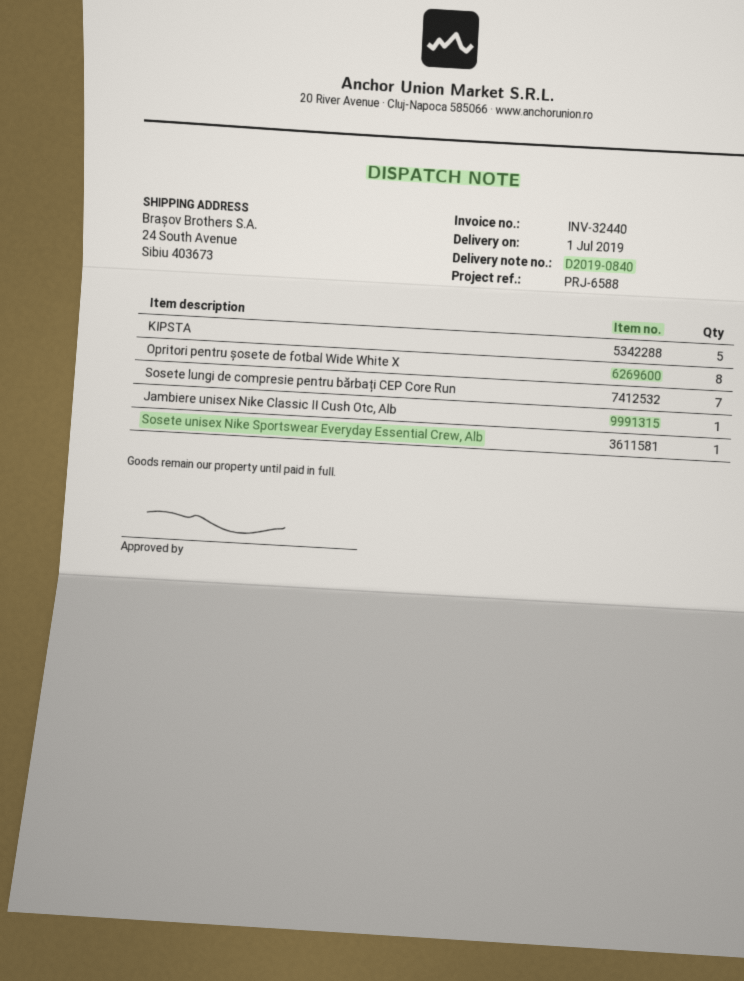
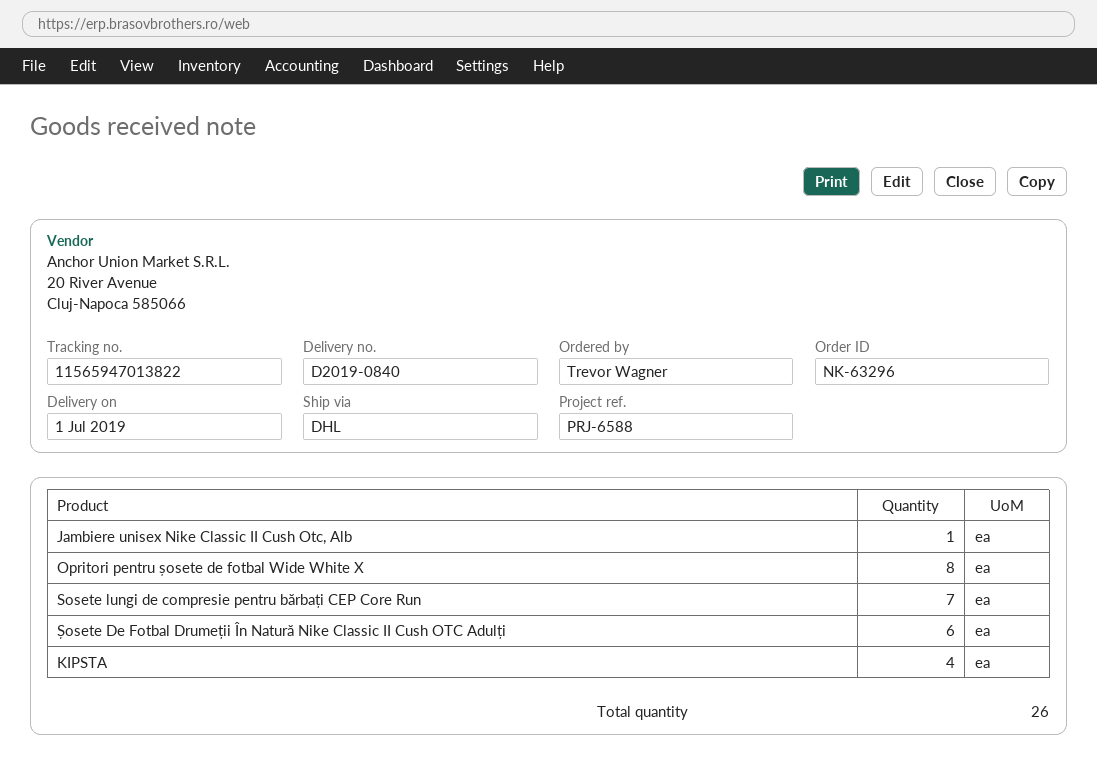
KIPSTA: 5 -> 4
Sosete unisex Nike Sportswear Everyday Essential Crew, Alb: 1 -> none
Șosete De Fotbal Drumeții În Natură Nike Classic II Cush OTC Adulți: none -> 6

